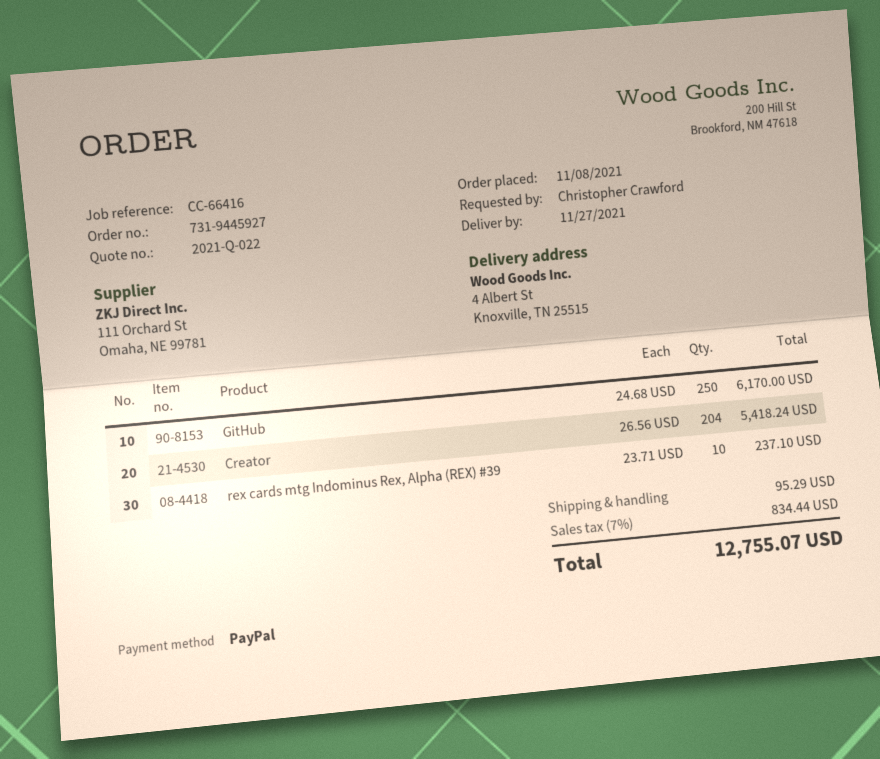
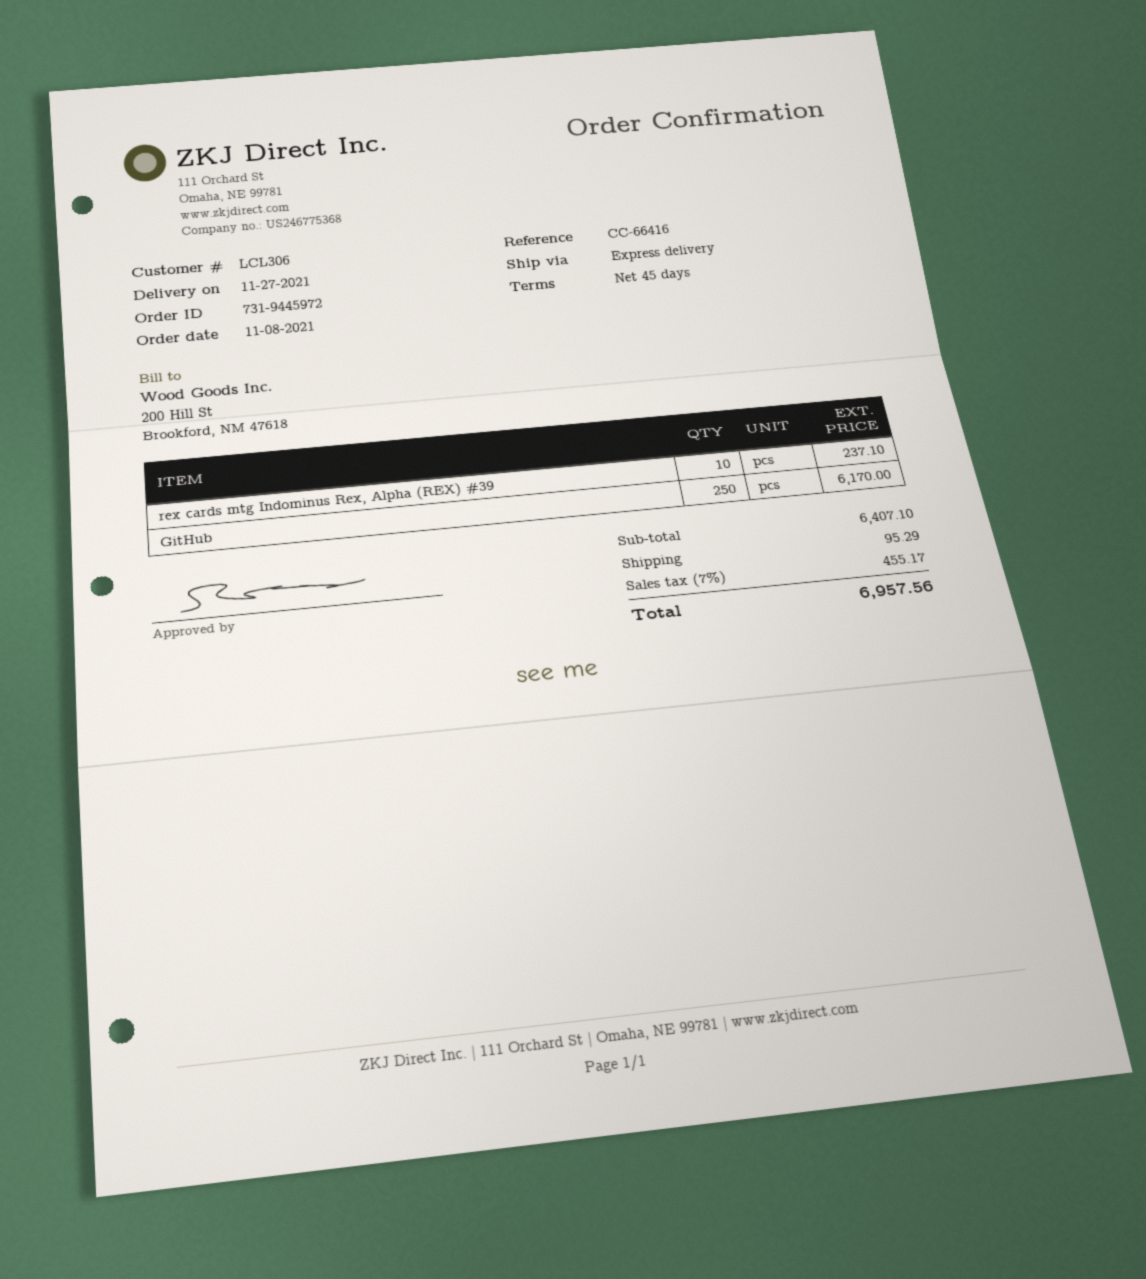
order number: 731-9445927 -> 731-9445972
Creator: 204 for 5418.24 -> none
tax: 7% = 834.44 -> 7% = 455.17
total: 12755.07 -> 6957.56

